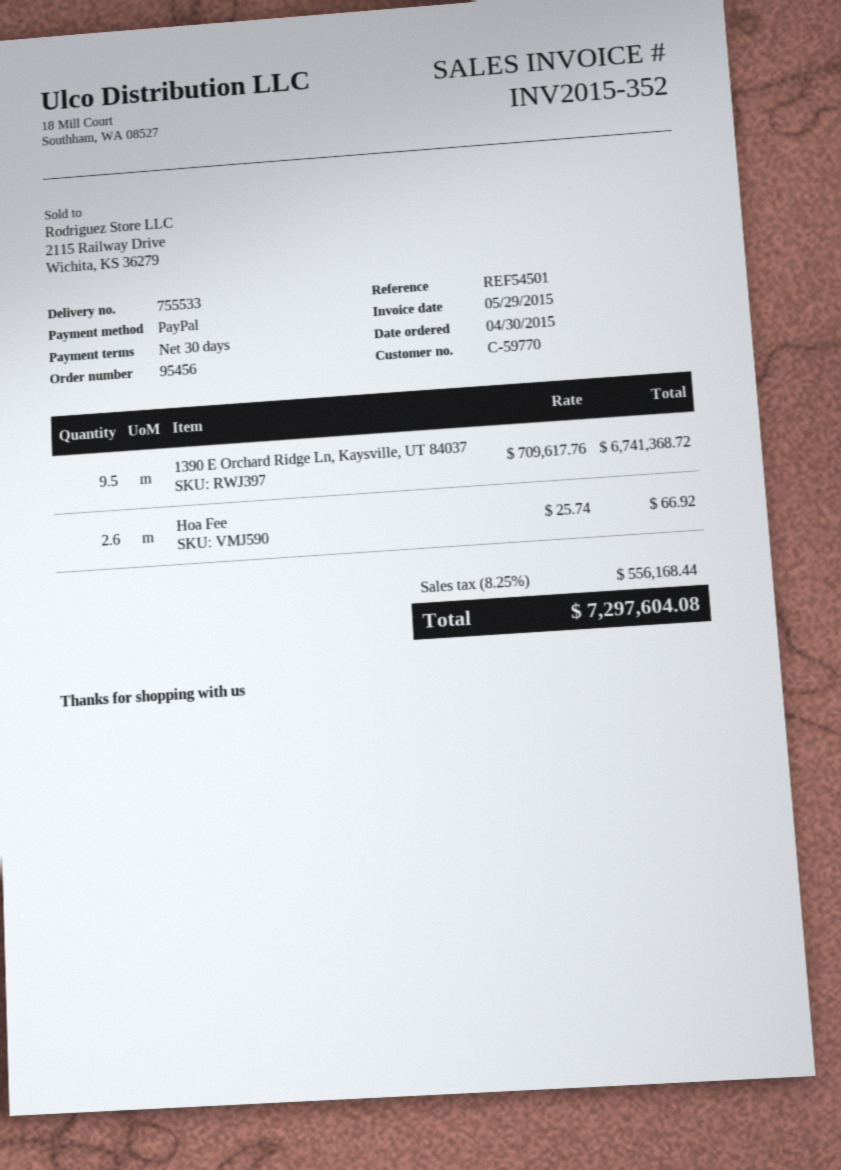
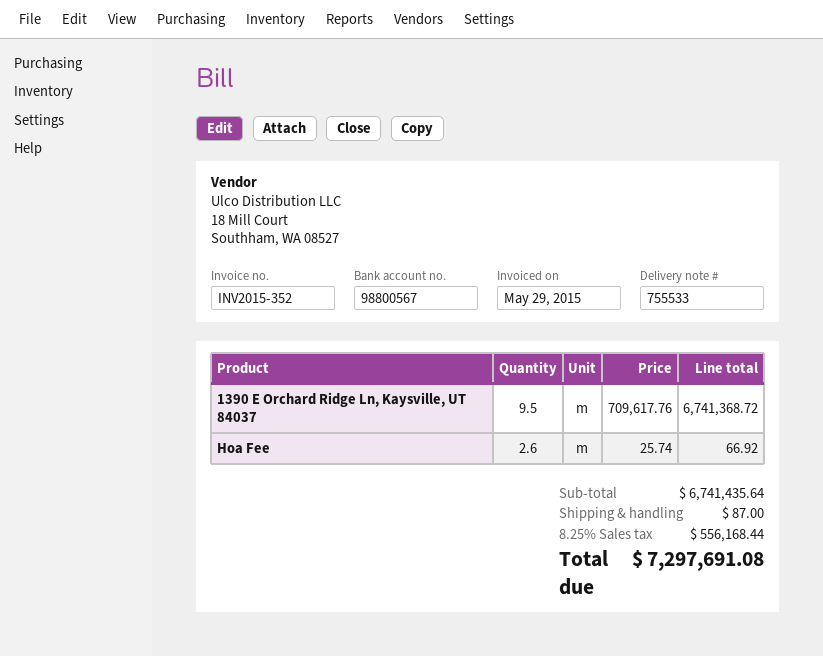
shipping: none -> 87.00
total: 7297604.08 -> 7297691.08

